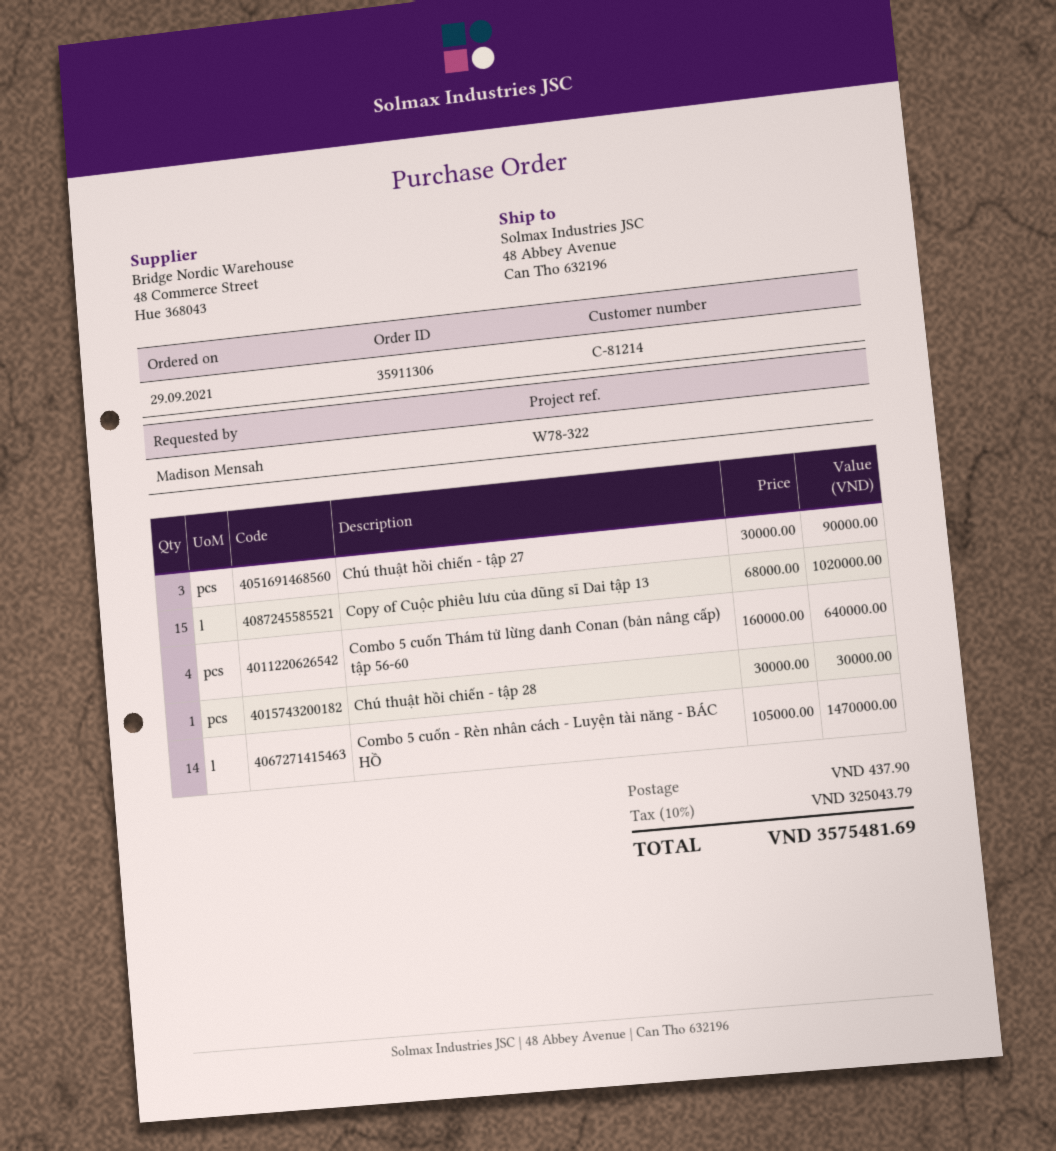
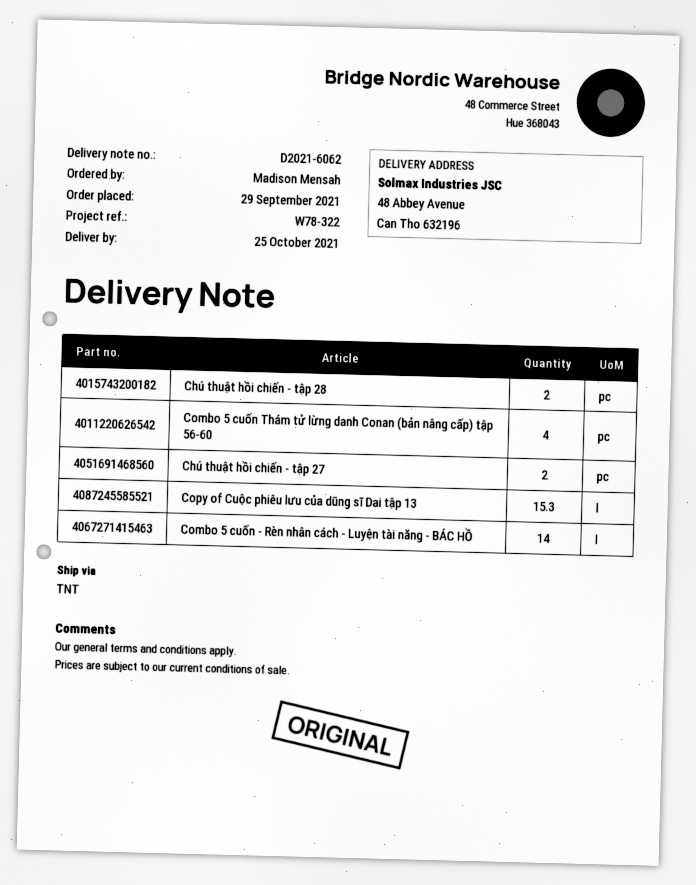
Chú thuật hồi chiến - tập 27: 3 -> 2
Copy of Cuộc phiêu lưu của dũng sĩ Dai tập 13: 15 -> 15.3
Chú thuật hồi chiến - tập 28: 1 -> 2

